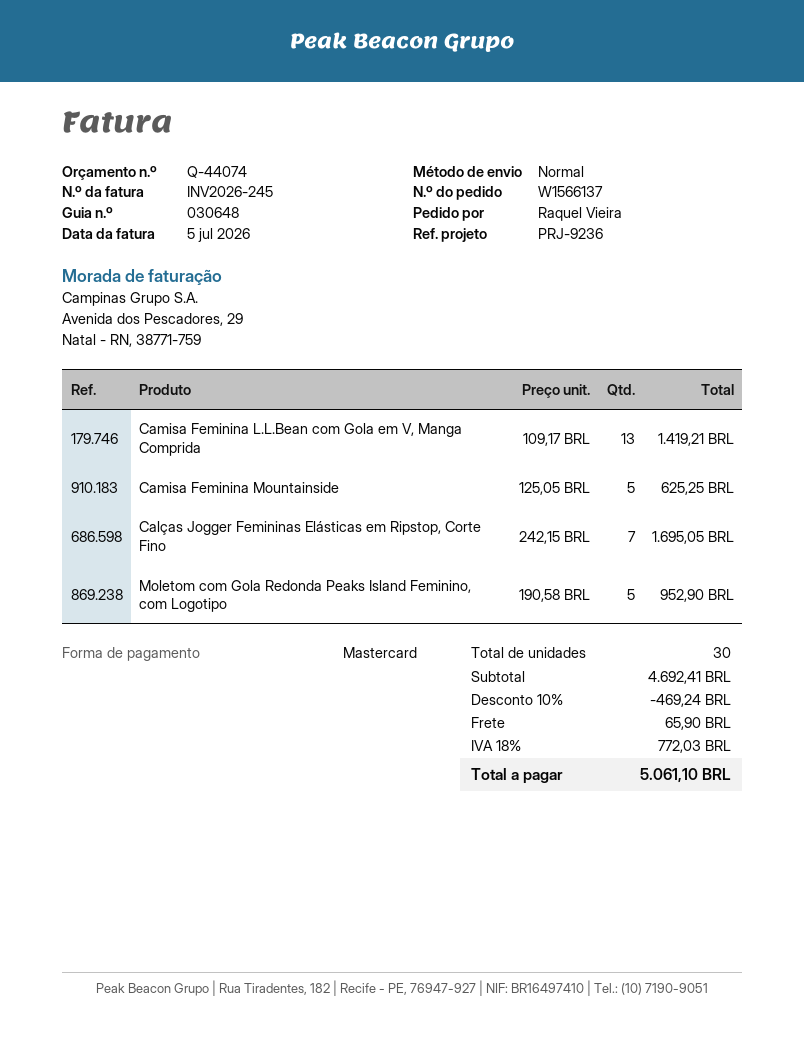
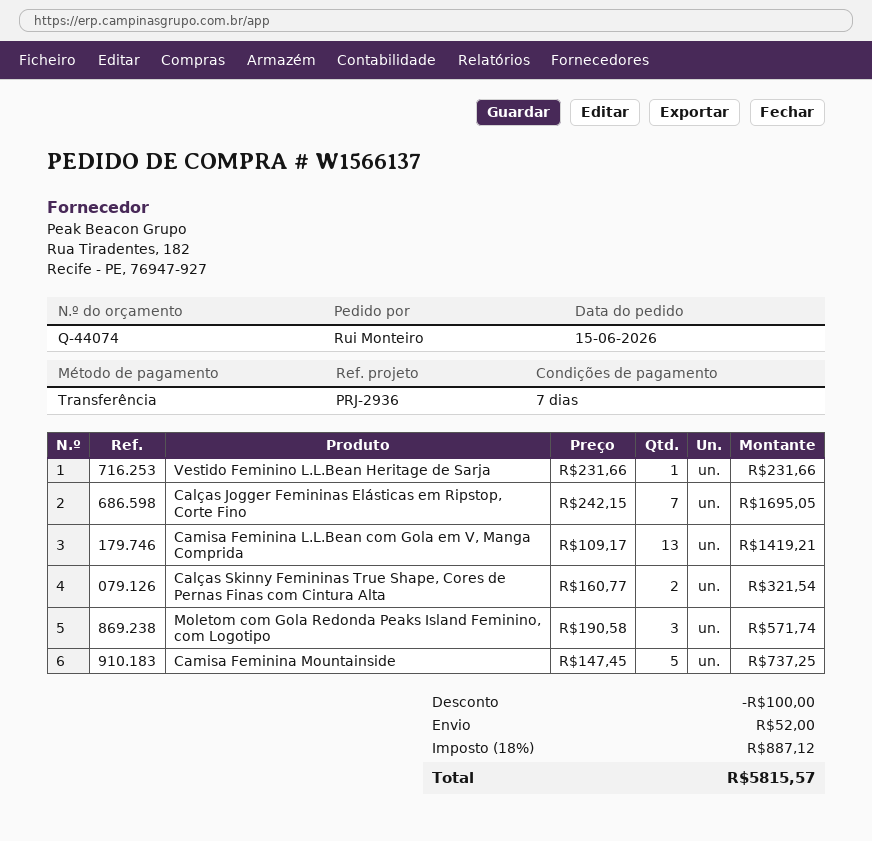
reference: PRJ-9236 -> PRJ-2936
ordered by: Raquel Vieira -> Rui Monteiro
payment method: Mastercard -> bank transfer
Camisa Feminina Mountainside: 5 x 125.05 = 625.25 -> 5 x 147.45 = 737.25
Moletom com Gola Redonda Peaks Island Feminino, com Logotipo: 5 x 190.58 = 952.90 -> 3 x 190.58 = 571.74
Vestido Feminino L.L.Bean Heritage de Sarja: none -> 1 x 231.66 = 231.66
Calças Skinny Femininas True Shape, Cores de Pernas Finas com Cintura Alta: none -> 2 x 160.77 = 321.54
discount: 469.24 -> 100.00
shipping: 65.90 -> 52.00
tax: 18% = 772.03 -> 18% = 887.12
total: 5061.10 -> 5815.57

